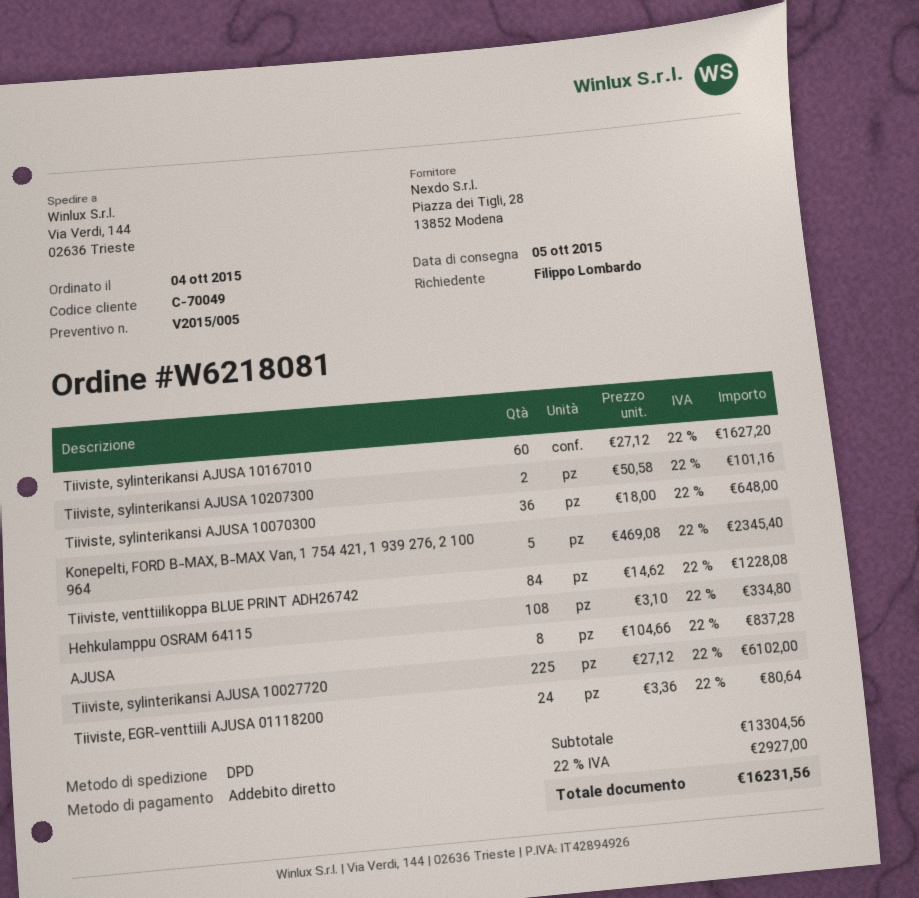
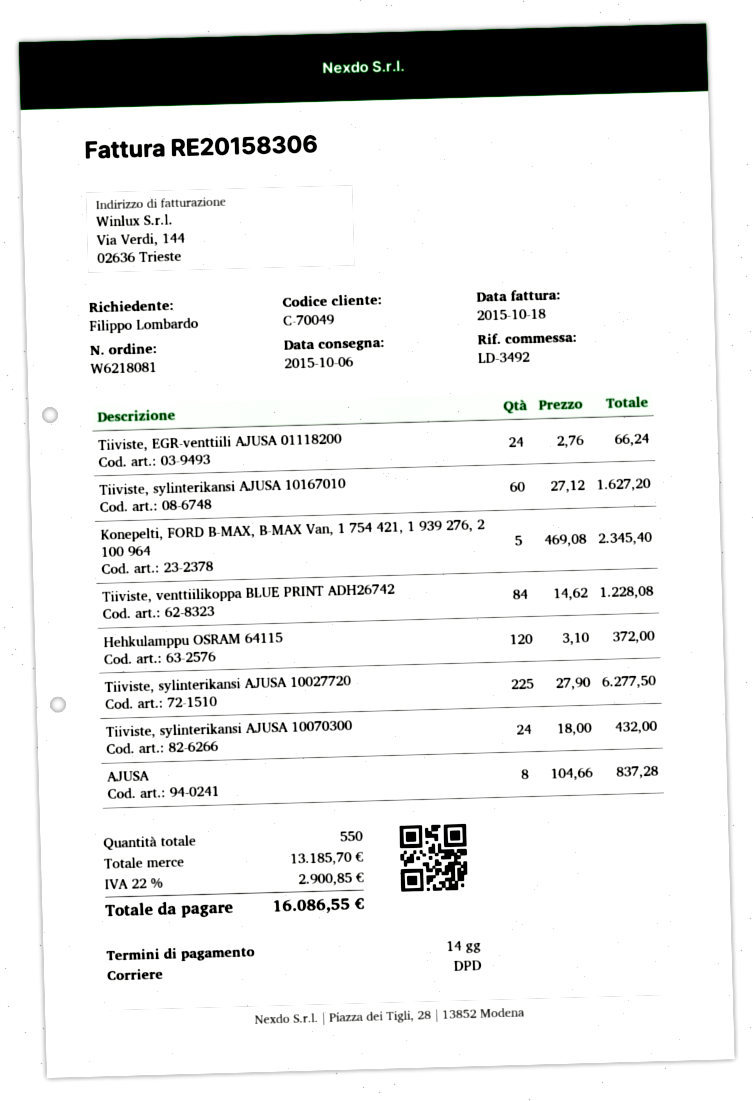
delivery date: 2015-10-05 -> 2015-10-06
Tiiviste, sylinterikansi AJUSA 10207300: 2 x 50.58 = 101.16 -> none
Tiiviste, sylinterikansi AJUSA 10070300: 36 x 18.00 = 648.00 -> 24 x 18.00 = 432.00
Hehkulamppu OSRAM 64115: 108 x 3.10 = 334.80 -> 120 x 3.10 = 372.00
Tiiviste, sylinterikansi AJUSA 10027720: 225 x 27.12 = 6102.00 -> 225 x 27.90 = 6277.50
Tiiviste, EGR-venttiili AJUSA 01118200: 24 x 3.36 = 80.64 -> 24 x 2.76 = 66.24
subtotal: 13304.56 -> 13185.70
tax: 22% = 2927.00 -> 22% = 2900.85
total: 16231.56 -> 16086.55

